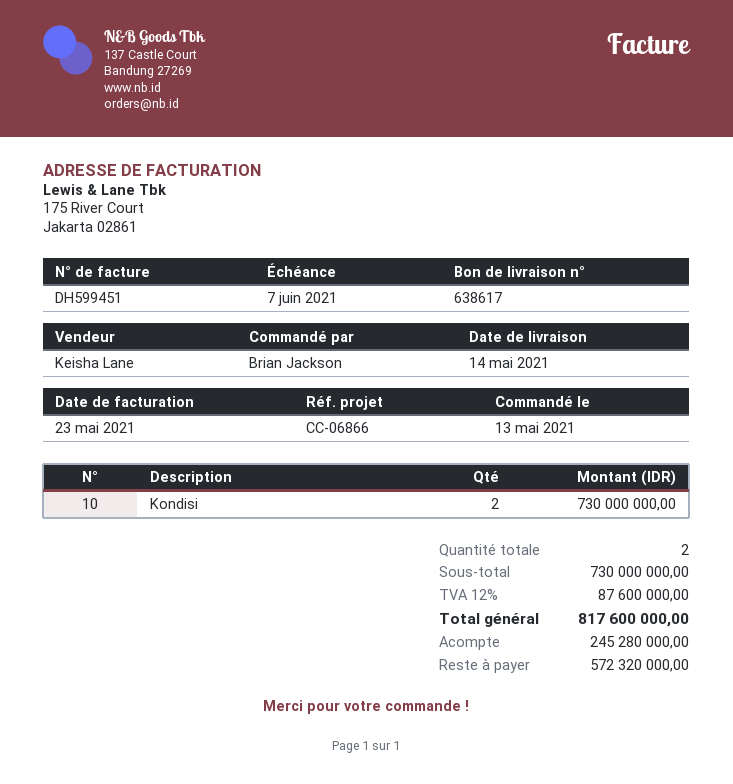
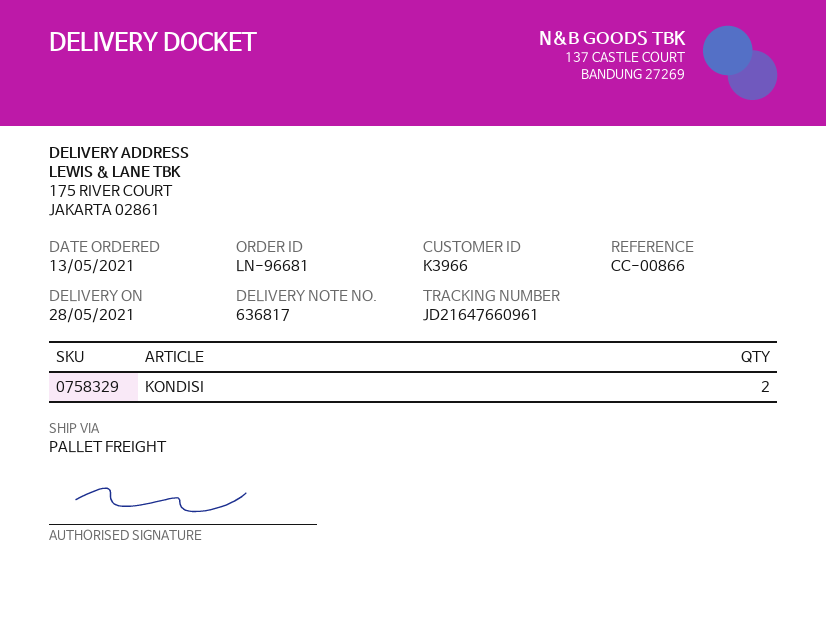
delivery note number: 638617 -> 636817
delivery date: 2021-05-14 -> 2021-05-28
reference: CC-06866 -> CC-00866

